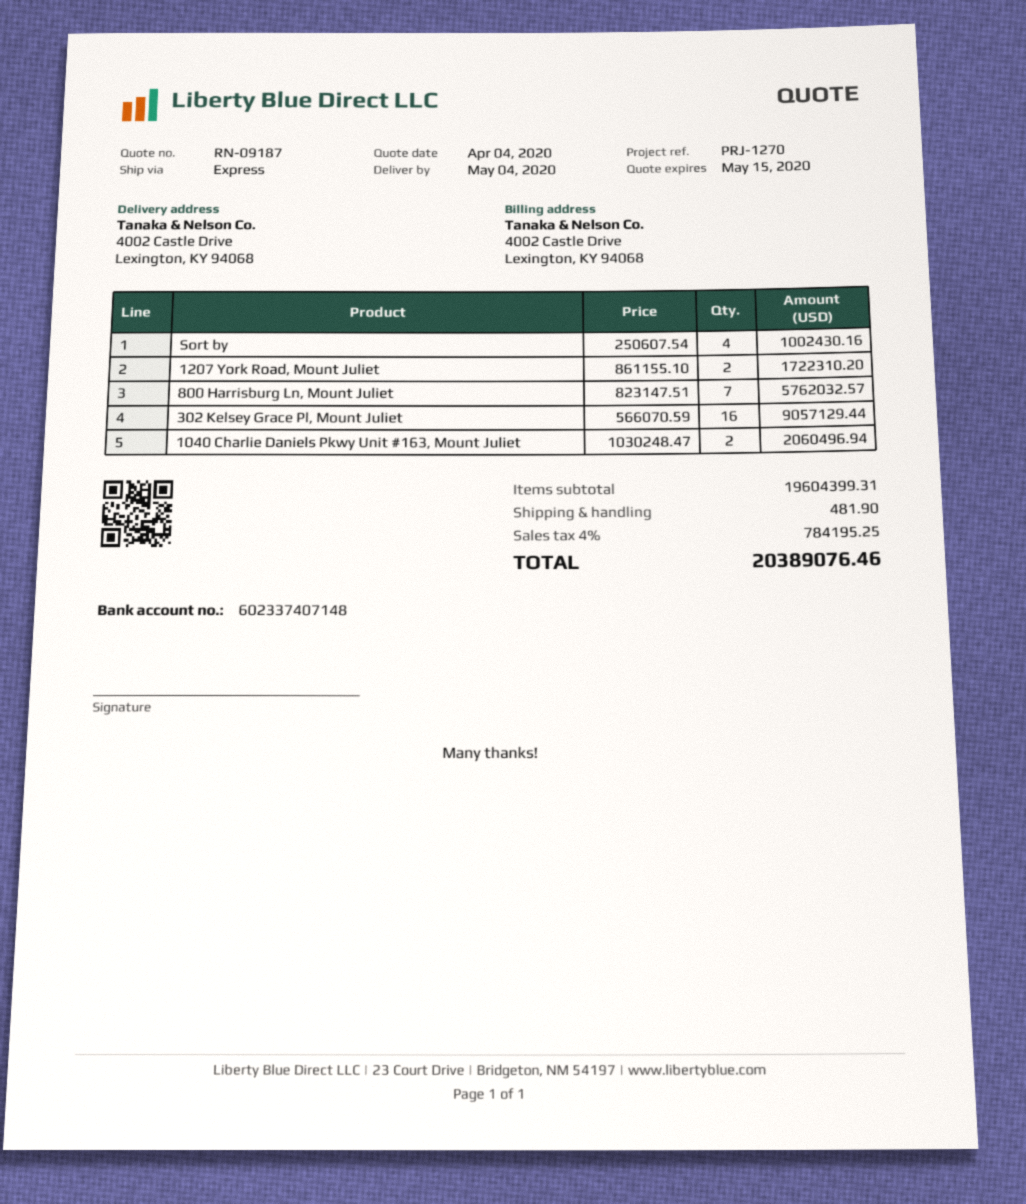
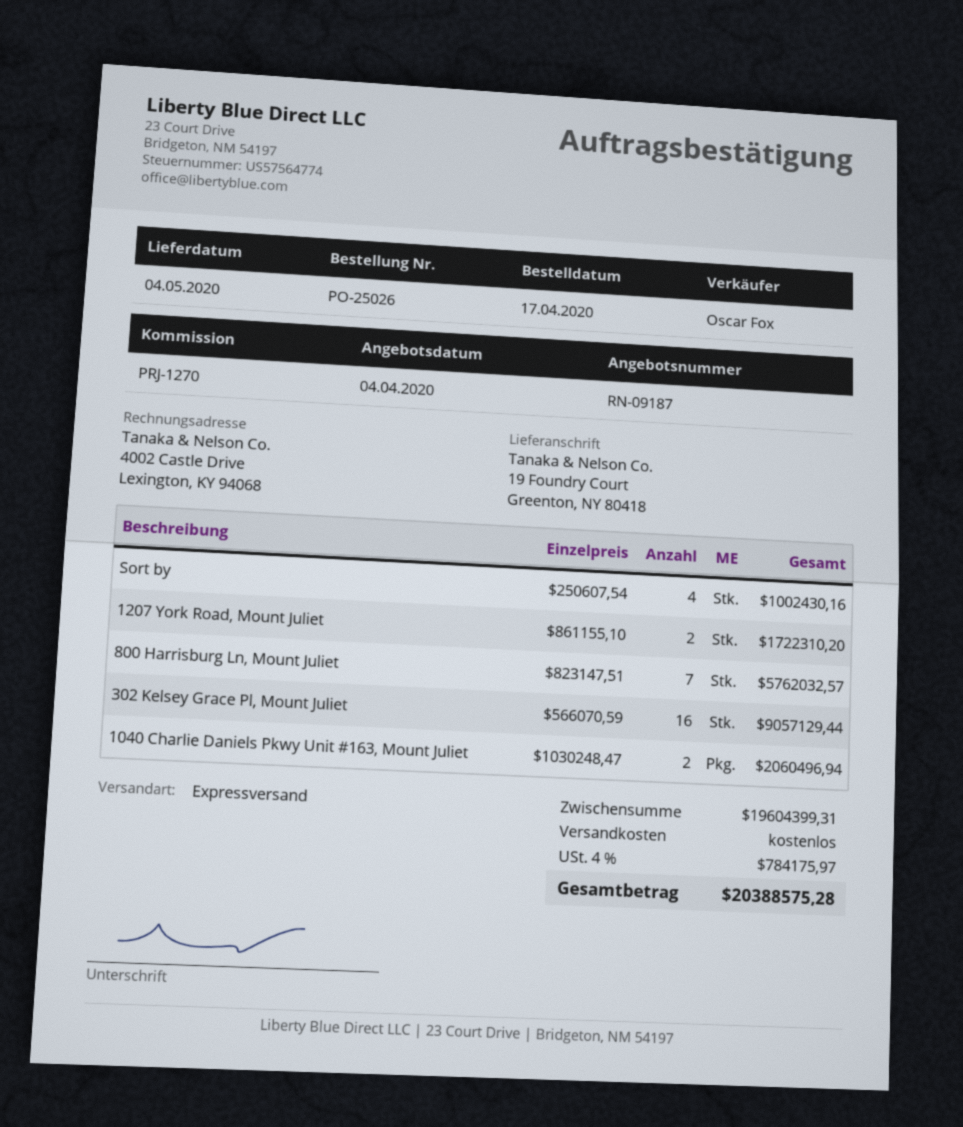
ship to: 4002 Castle Drive, Lexington, KY 94068 -> 19 Foundry Court, Greenton, NY 80418
shipping: 481.90 -> 0.00
tax: 4% = 784195.25 -> 4% = 784175.97
total: 20389076.46 -> 20388575.28

